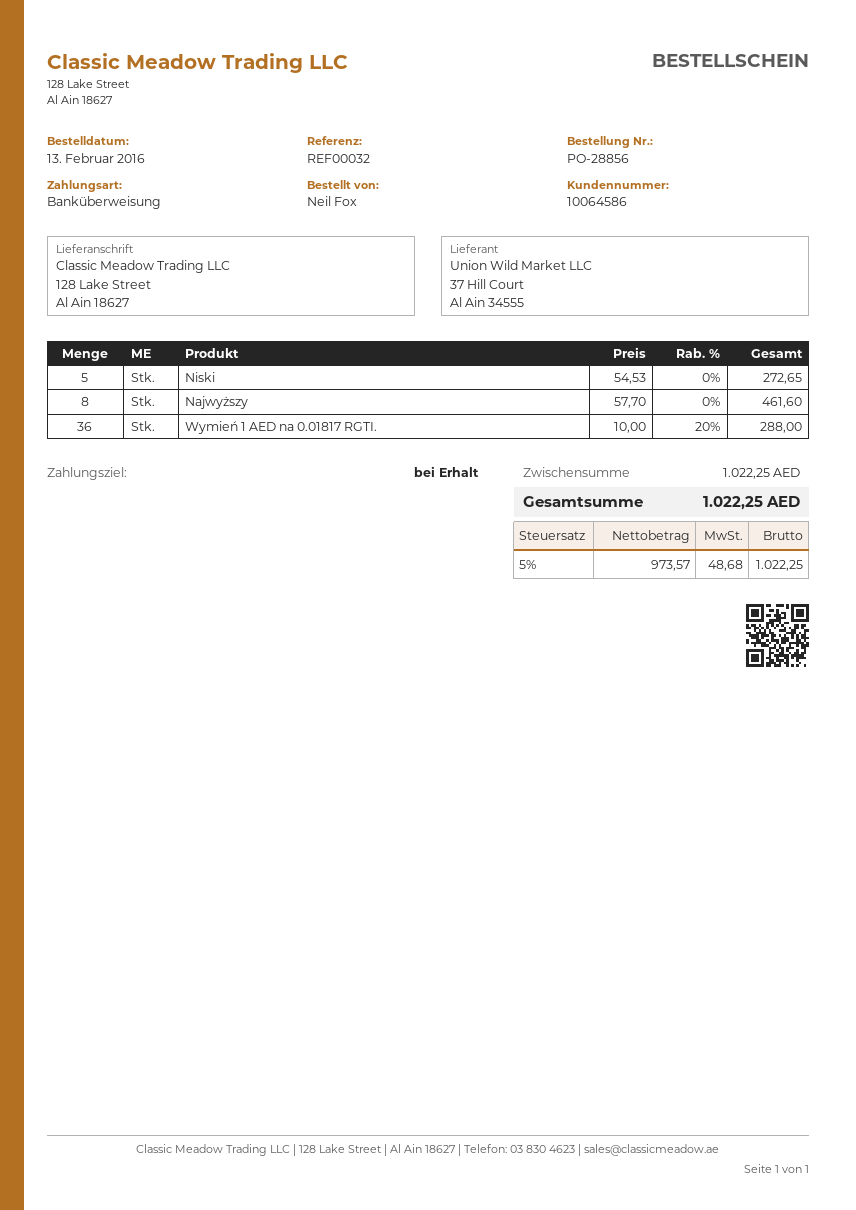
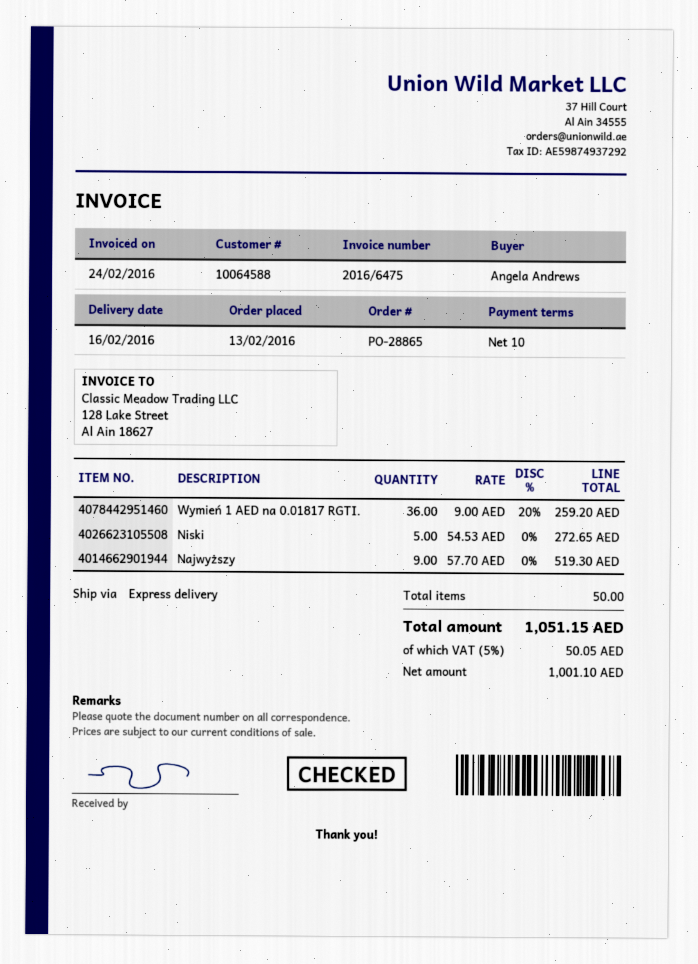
order number: PO-28856 -> PO-28865
payment terms: on receipt -> 10 days
customer number: 10064586 -> 10064588
ordered by: Neil Fox -> Angela Andrews
Najwyższy: 8 x 57.70 = 461.60 -> 9 x 57.70 = 519.30
Wymień 1 AED na 0.01817 RGTI.: 36 x 10.00 - 20% = 288.00 -> 36 x 9.00 - 20% = 259.20
net: 973.57 -> 1001.10
tax: 5% = 48.68 -> 5% = 50.05
total: 1022.25 -> 1051.15

